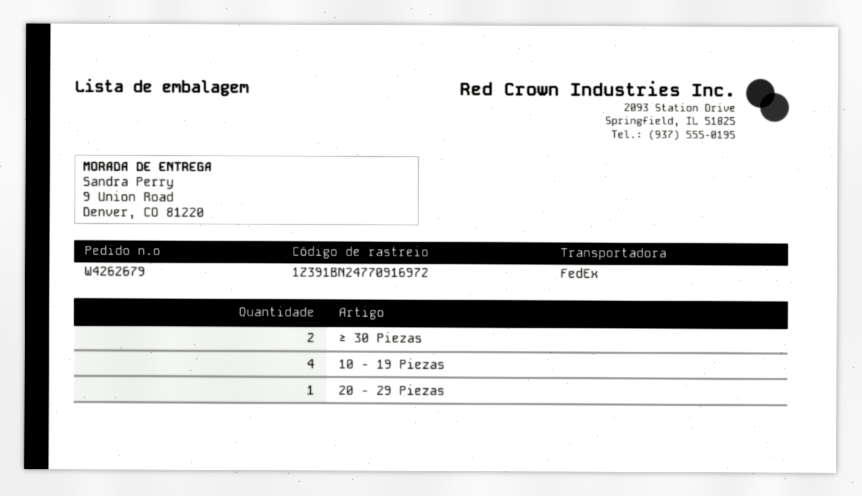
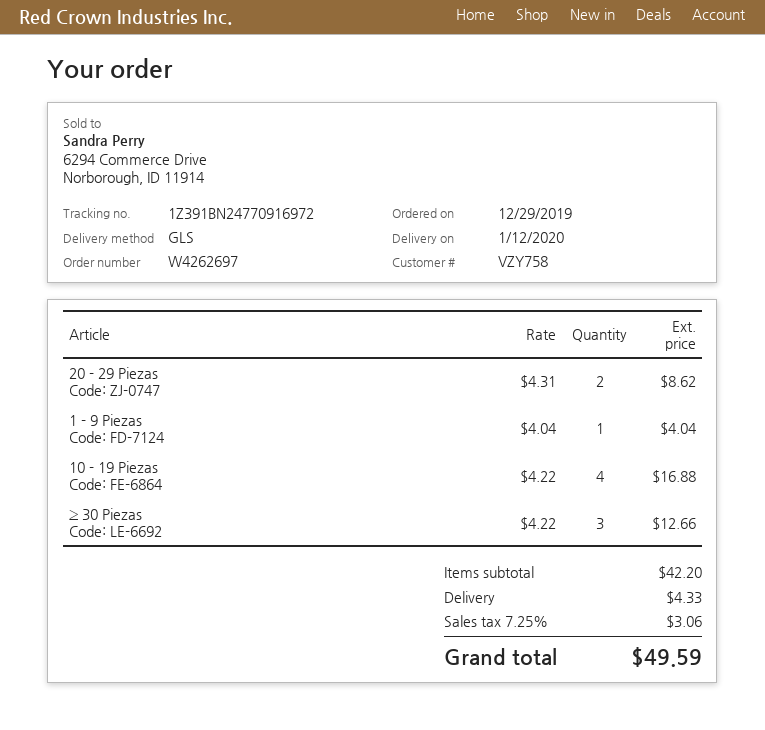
order number: W4262679 -> W4262697
shipping method: FedEx -> GLS
≥ 30 Piezas: 2 -> 3
20 - 29 Piezas: 1 -> 2
1 - 9 Piezas: none -> 1

